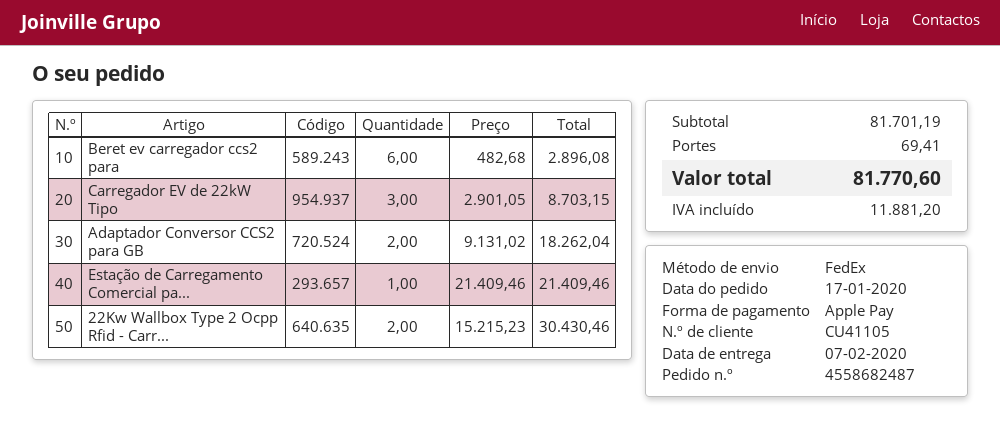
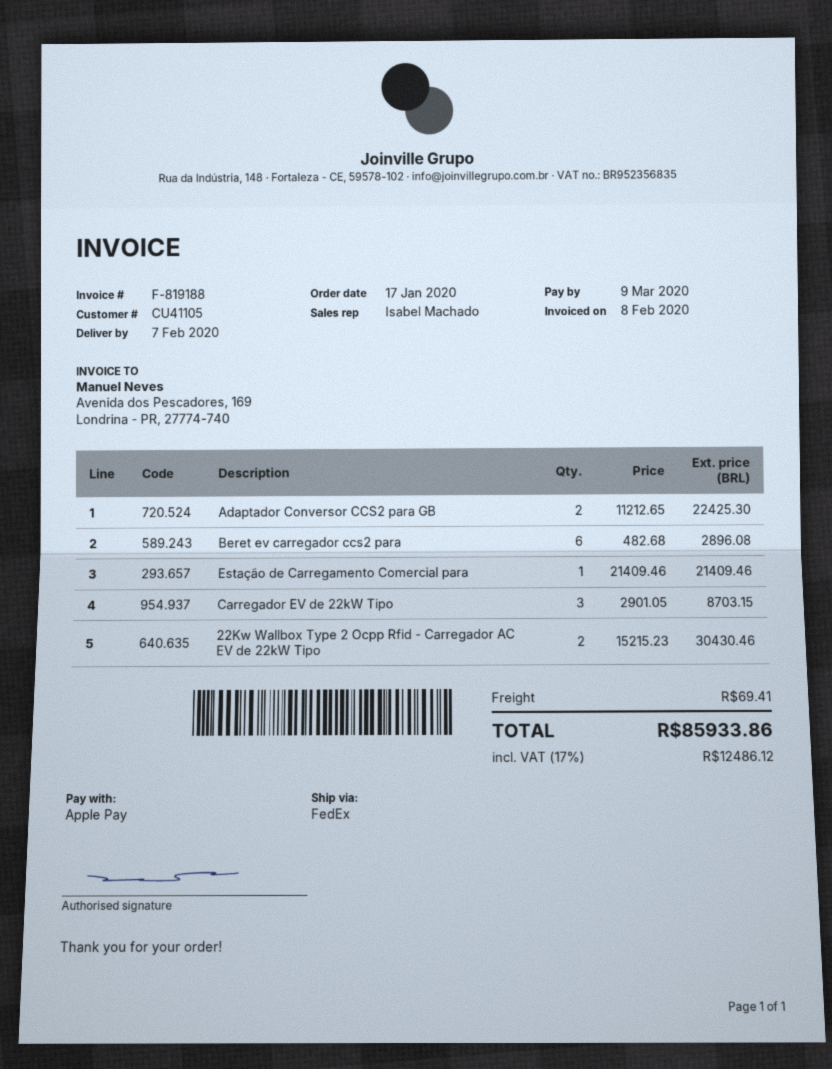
Adaptador Conversor CCS2 para GB: 2 x 9131.02 = 18262.04 -> 2 x 11212.65 = 22425.30
tax: 11881.20 -> 12486.12
total: 81770.60 -> 85933.86

